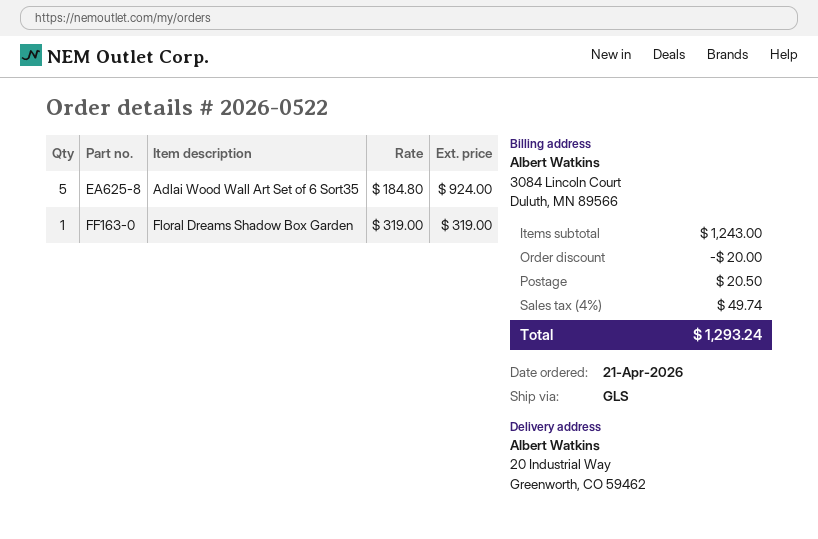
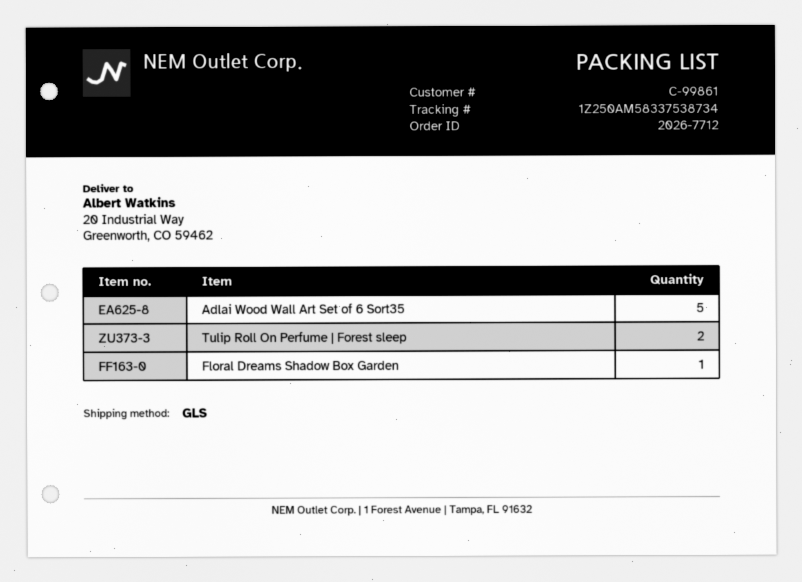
order number: 2026-0522 -> 2026-7712
Tulip Roll On Perfume | Forest sleep: none -> 2

